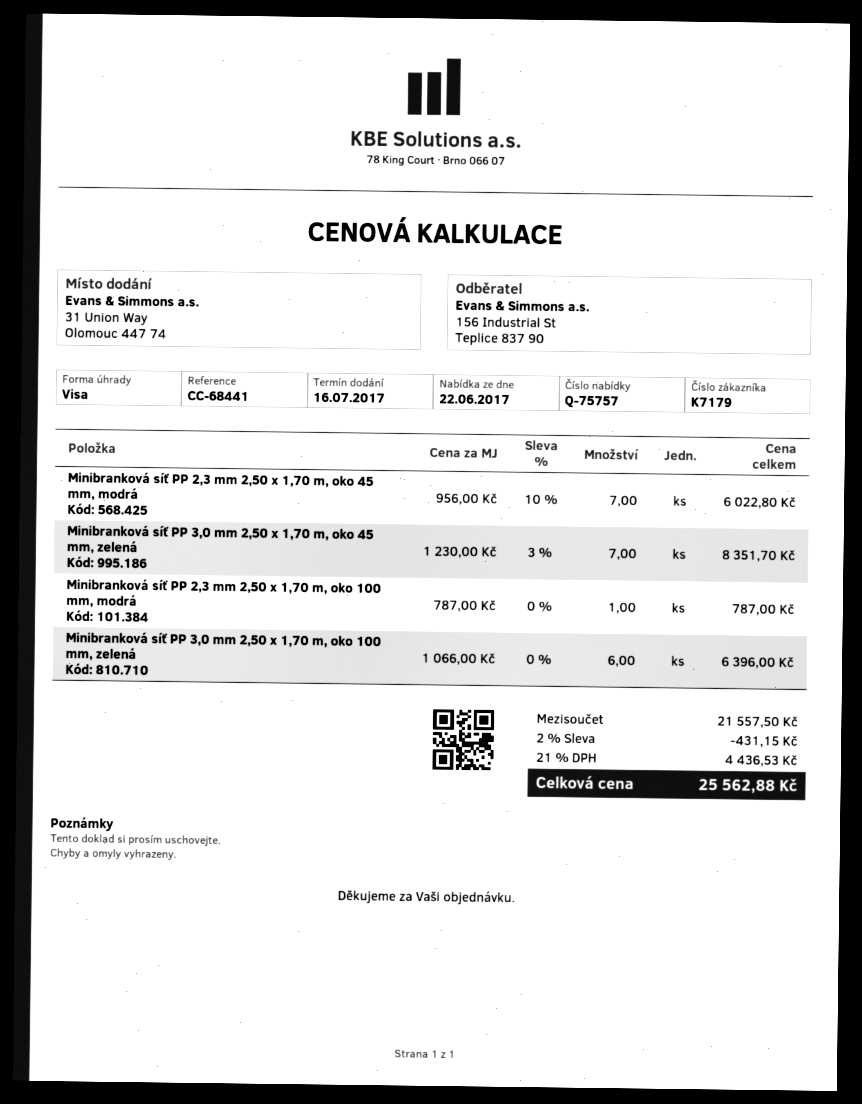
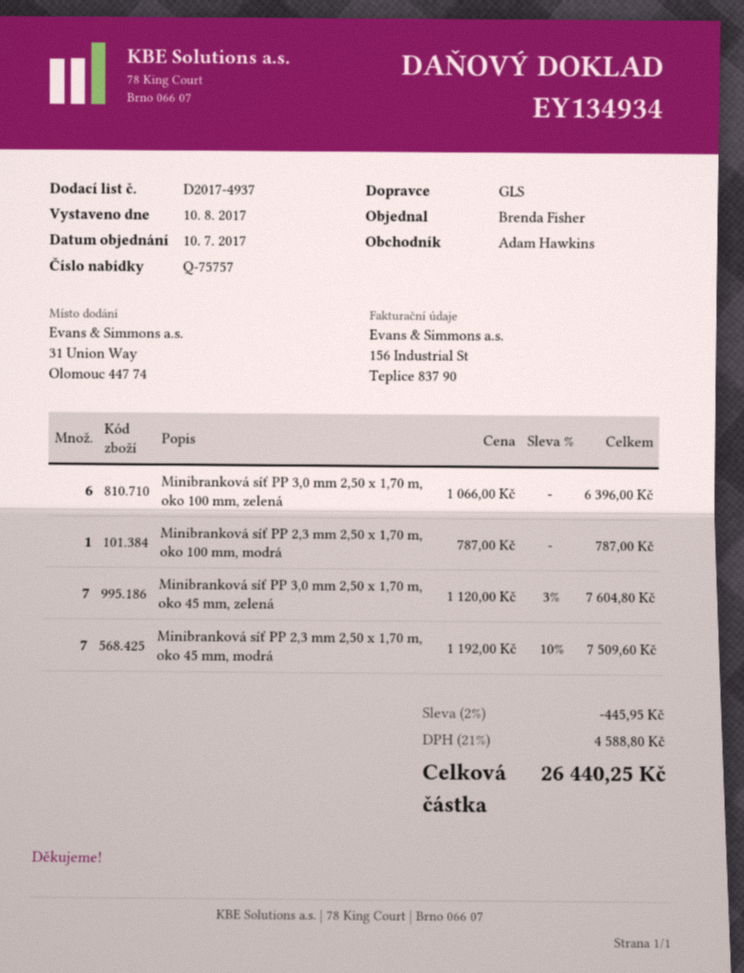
Minibranková síť PP 2,3 mm 2,50 x 1,70 m, oko 45 mm, modrá: 7 x 956.00 - 10% = 6022.80 -> 7 x 1192.00 - 10% = 7509.60
Minibranková síť PP 3,0 mm 2,50 x 1,70 m, oko 45 mm, zelená: 7 x 1230.00 - 3% = 8351.70 -> 7 x 1120.00 - 3% = 7604.80
discount: 2% = 431.15 -> 2% = 445.95
tax: 21% = 4436.53 -> 21% = 4588.80
total: 25562.88 -> 26440.25

